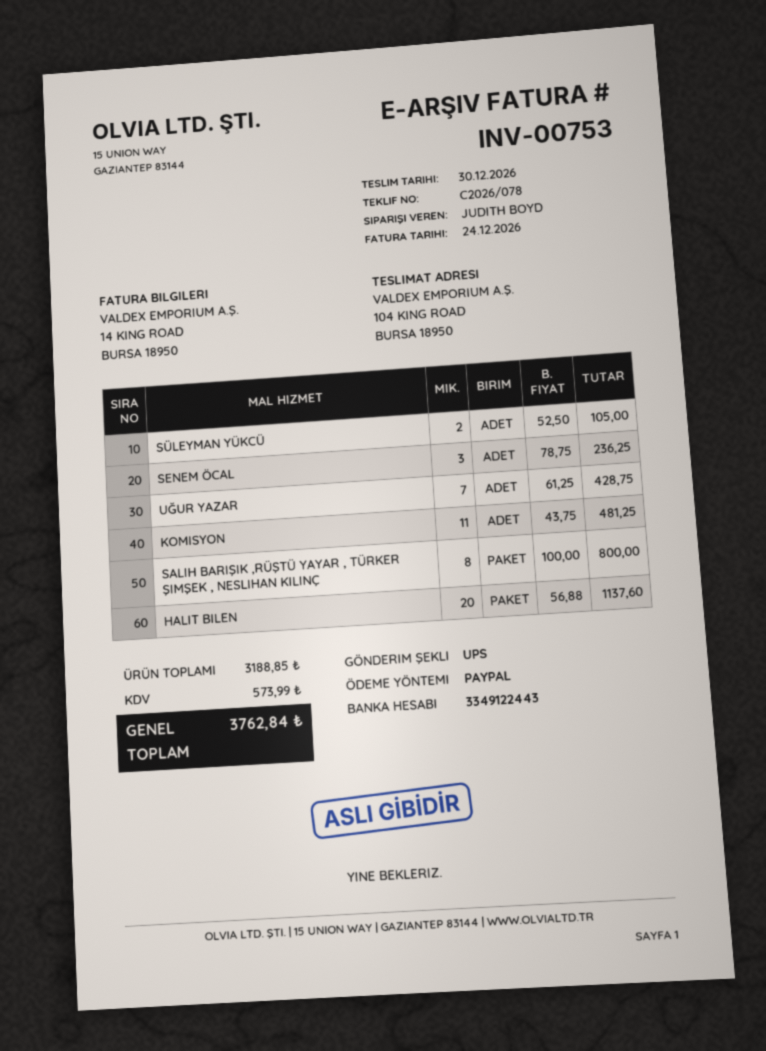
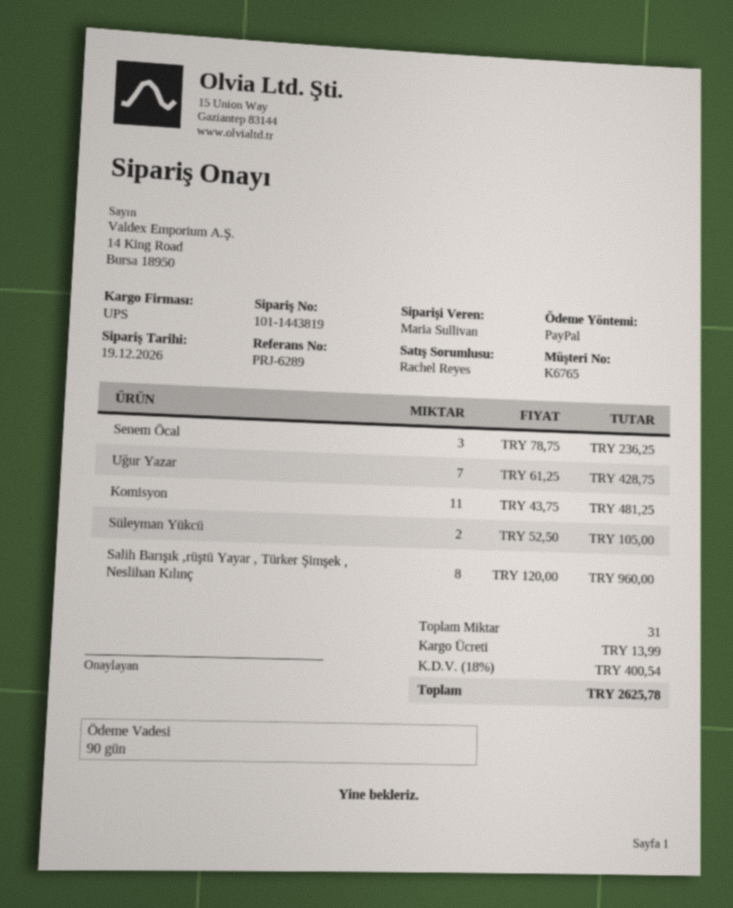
ordered by: JUDITH BOYD -> Maria Sullivan
SALIH BARIŞIK ,RÜŞTÜ YAYAR , TÜRKER ŞIMŞEK , NESLIHAN KILINÇ: 8 x 100.00 = 800.00 -> 8 x 120.00 = 960.00
HALIT BILEN: 20 x 56.88 = 1137.60 -> none
shipping: none -> 13.99
tax: 573.99 -> 400.54
total: 3762.84 -> 2625.78

